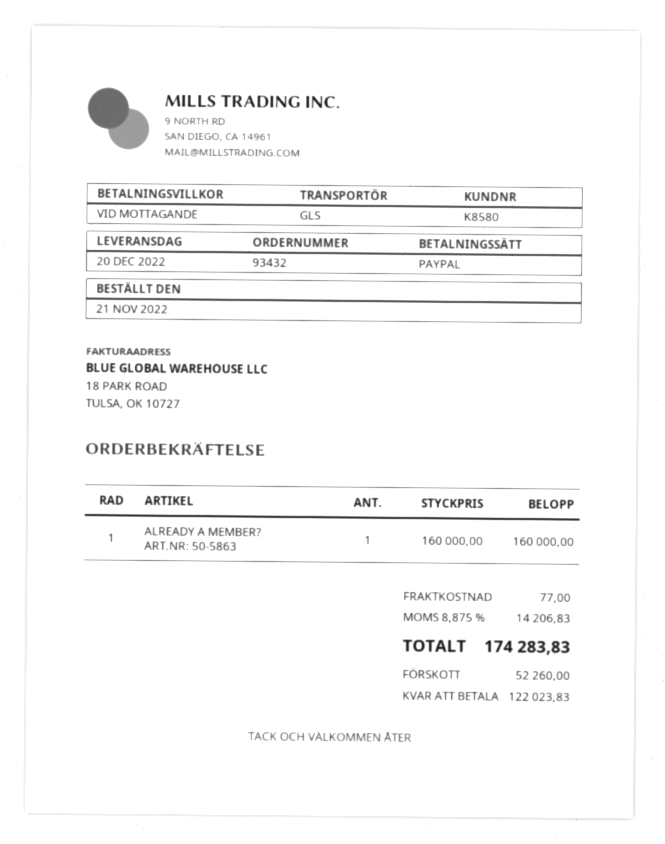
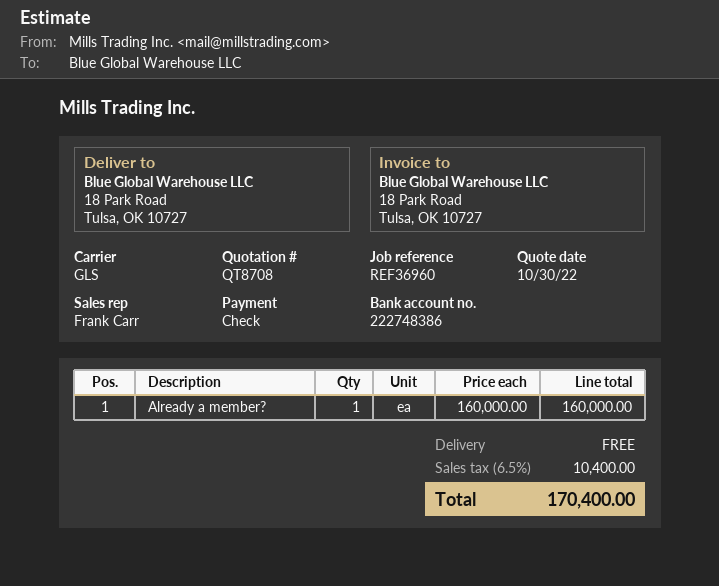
payment method: PayPal -> cheque
shipping: 77.00 -> 0.00
tax: 8.875% = 14206.83 -> 6.5% = 10400.00
total: 174283.83 -> 170400.00

